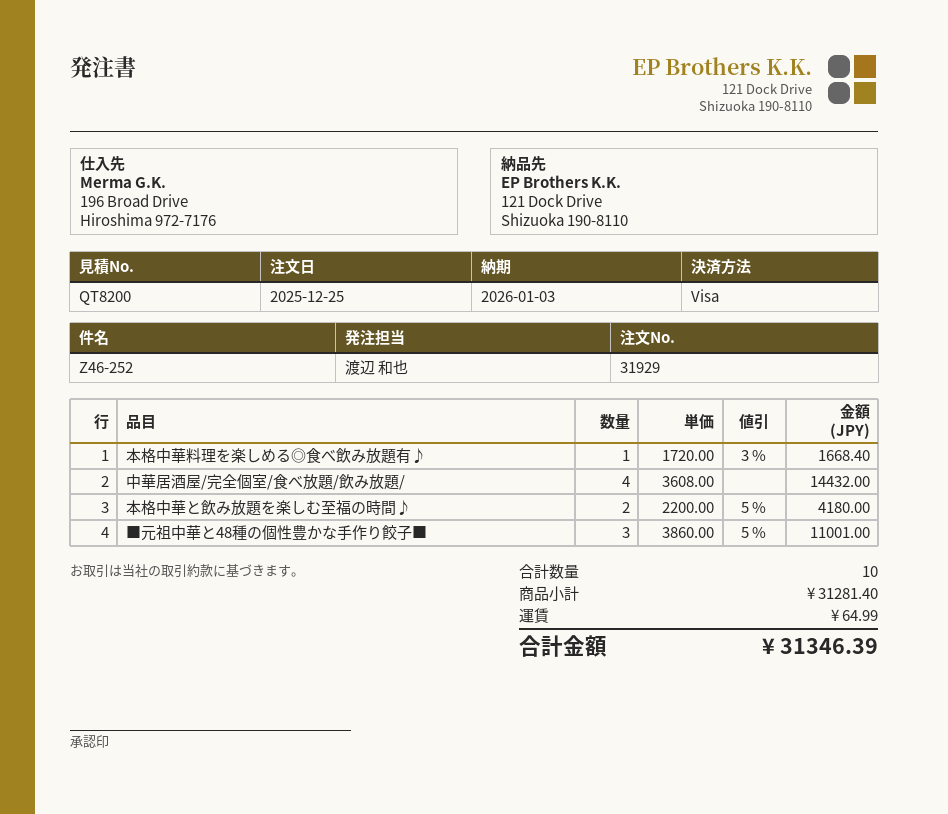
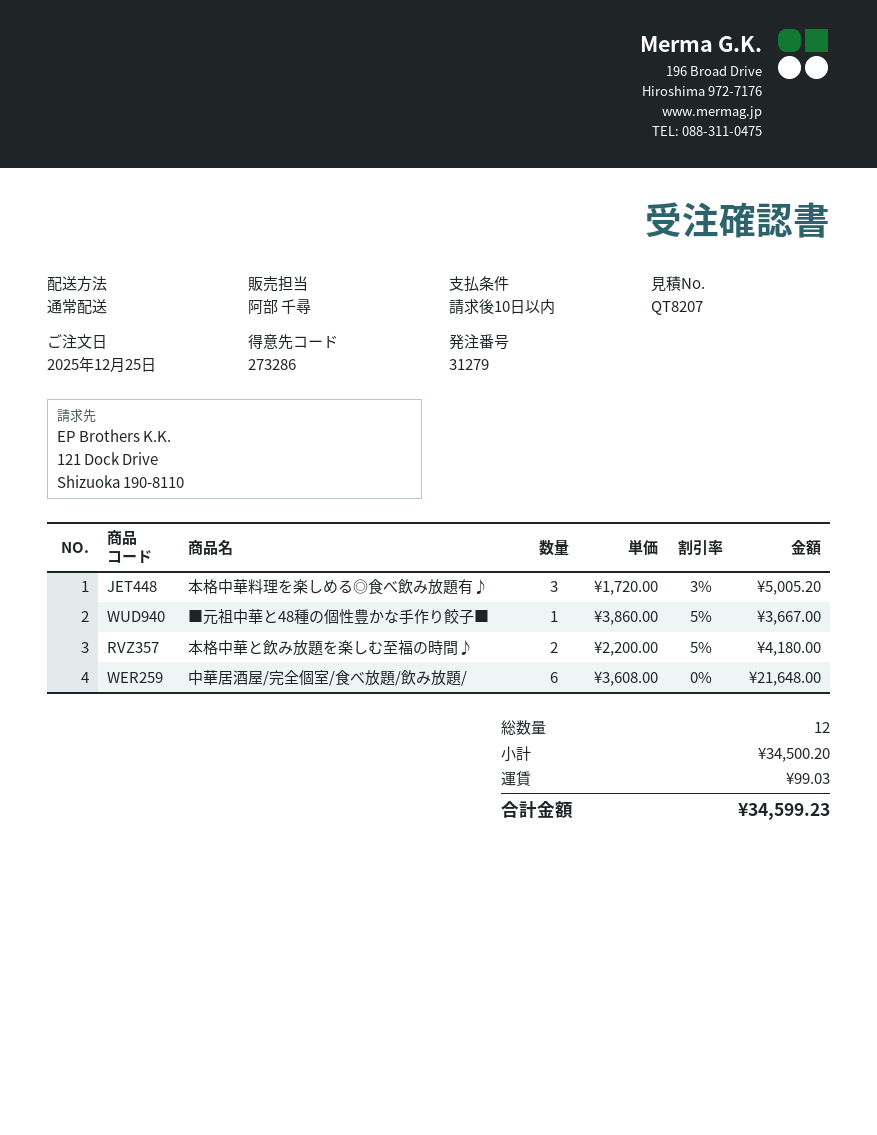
quote number: QT8200 -> QT8207
order number: 31929 -> 31279
本格中華料理を楽しめる◎食べ飲み放題有♪: 1 x 1720.00 - 3% = 1668.40 -> 3 x 1720.00 - 3% = 5005.20
中華居酒屋/完全個室/食べ放題/飲み放題/: 4 x 3608.00 = 14432.00 -> 6 x 3608.00 = 21648.00
■元祖中華と48種の個性豊かな手作り餃子■: 3 x 3860.00 - 5% = 11001.00 -> 1 x 3860.00 - 5% = 3667.00
total quantity: 10 -> 12
subtotal: 31281.40 -> 34500.20
shipping: 64.99 -> 99.03
total: 31346.39 -> 34599.23

